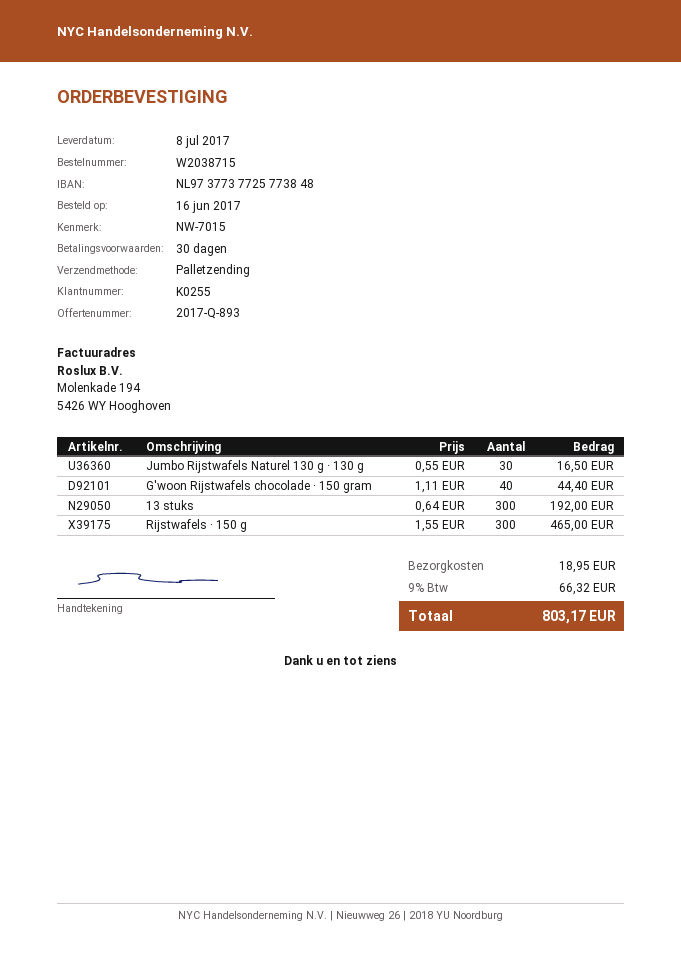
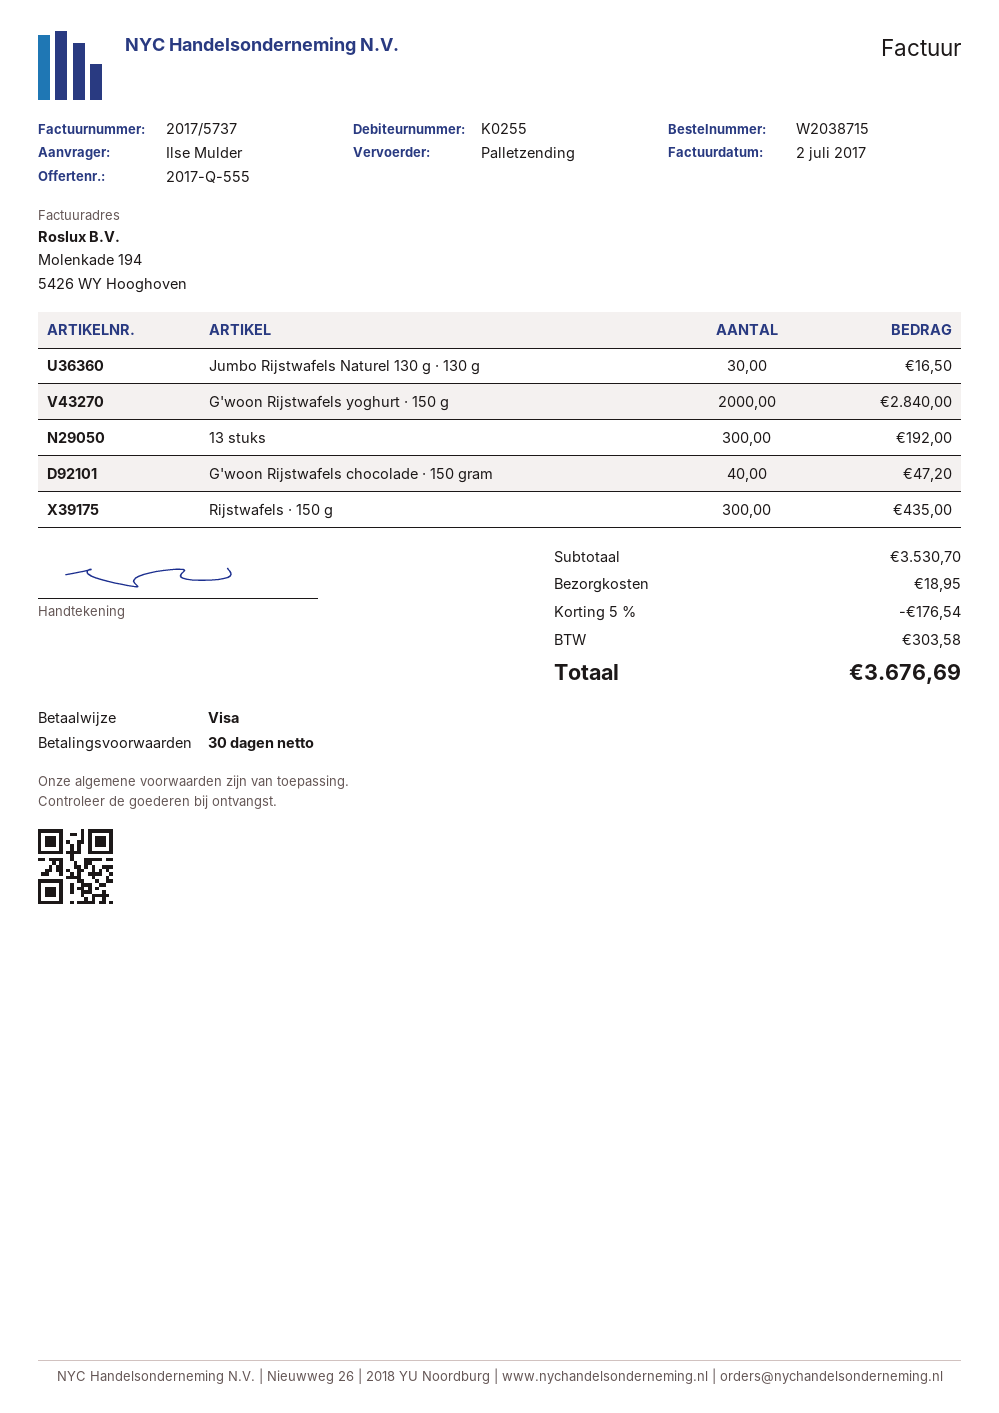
quote number: 2017-Q-893 -> 2017-Q-555
G'woon Rijstwafels chocolade · 150 gram: 40 for 44.40 -> 40 for 47.20
Rijstwafels · 150 g: 300 for 465.00 -> 300 for 435.00
G'woon Rijstwafels yoghurt · 150 g: none -> 2000 for 2840.00
discount: none -> 5% = 176.54
tax: 66.32 -> 303.58
total: 803.17 -> 3676.69

